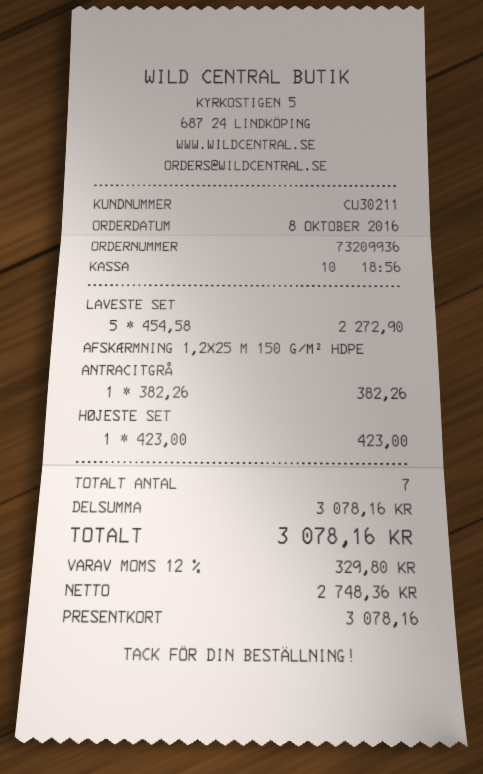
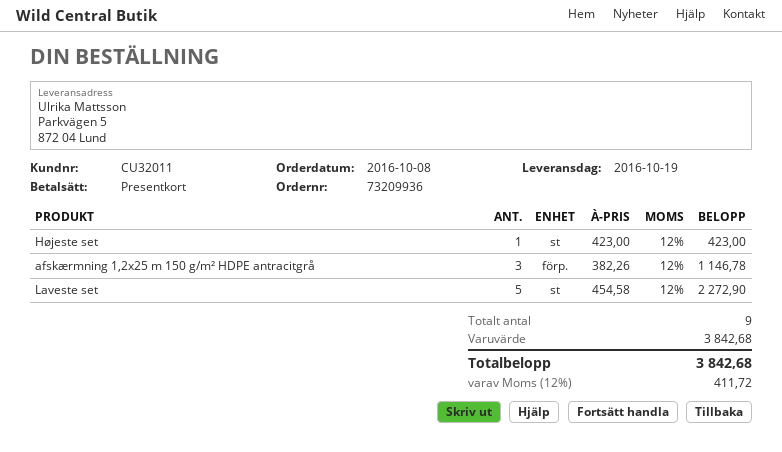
customer number: CU30211 -> CU32011
AFSKÆRMNING 1,2X25 M 150 G/M² HDPE ANTRACITGRÅ: 1 x 382.26 = 382.26 -> 3 x 382.26 = 1146.78
total quantity: 7 -> 9
subtotal: 3078.16 -> 3842.68
tax: 12% = 329.80 -> 12% = 411.72
total: 3078.16 -> 3842.68

